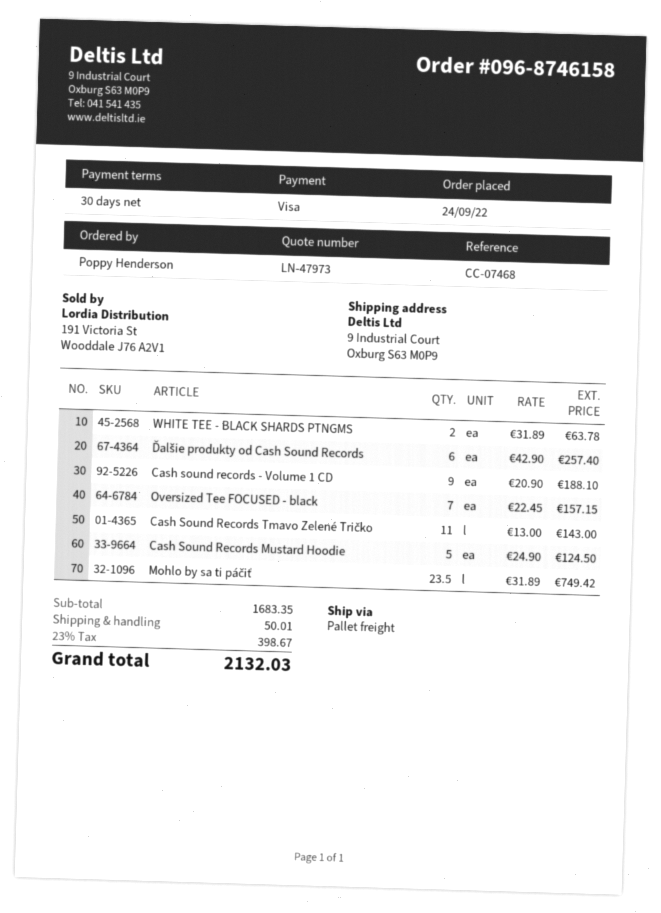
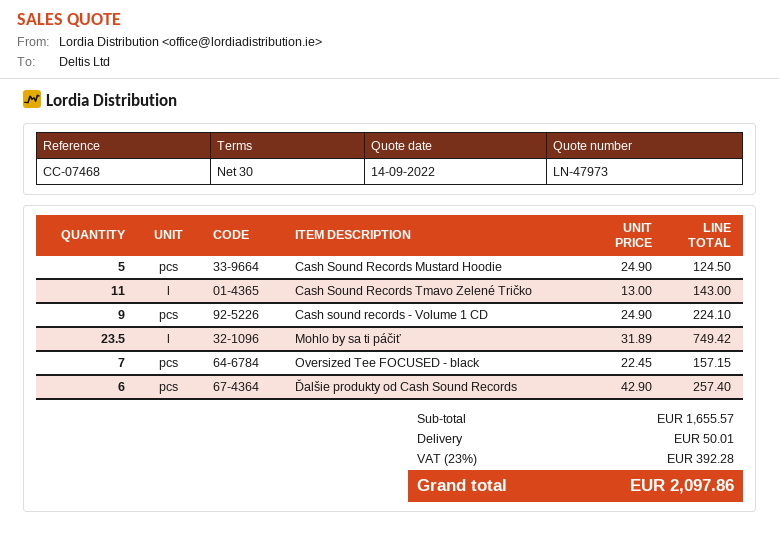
WHITE TEE - BLACK SHARDS PTNGMS: 2 x 31.89 = 63.78 -> none
Cash sound records - Volume 1 CD: 9 x 20.90 = 188.10 -> 9 x 24.90 = 224.10
subtotal: 1683.35 -> 1655.57
tax: 23% = 398.67 -> 23% = 392.28
total: 2132.03 -> 2097.86

